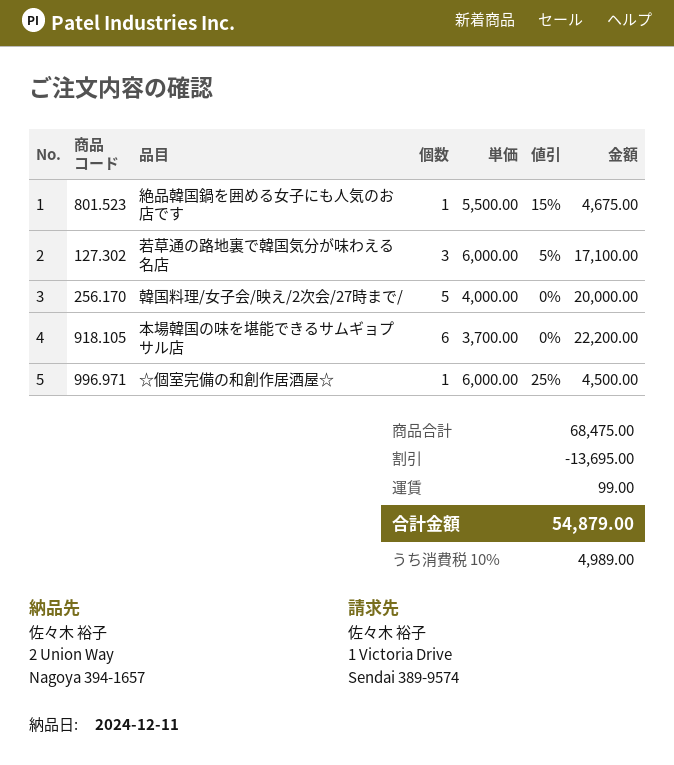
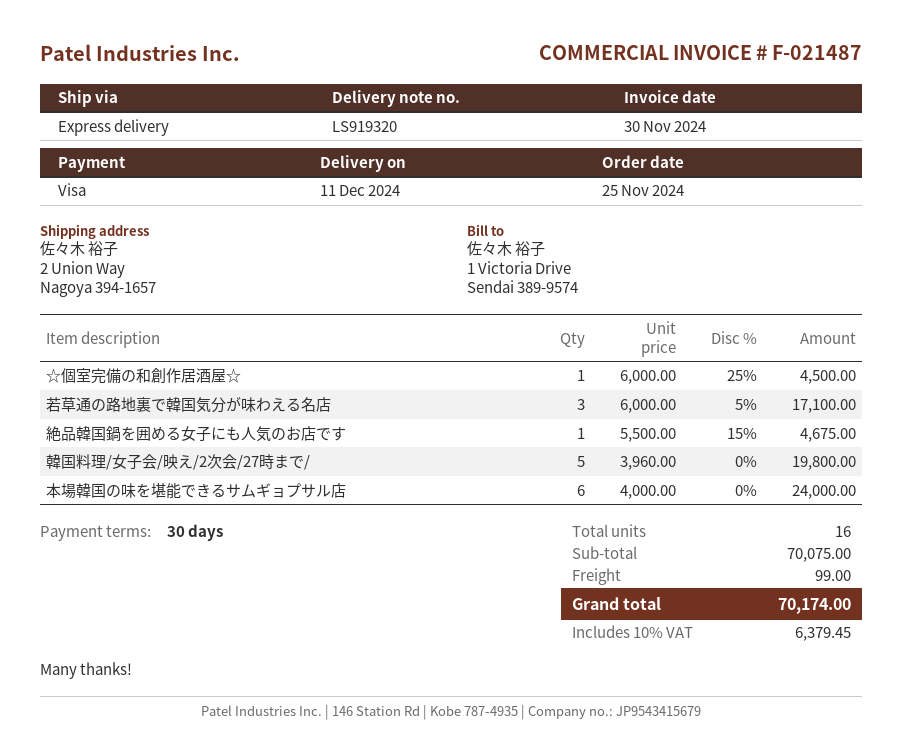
韓国料理/女子会/映え/2次会/27時まで/: 5 x 4000.00 = 20000.00 -> 5 x 3960.00 = 19800.00
本場韓国の味を堪能できるサムギョプサル店: 6 x 3700.00 = 22200.00 -> 6 x 4000.00 = 24000.00
subtotal: 68475.00 -> 70075.00
discount: 13695.00 -> none
tax: 10% = 4989.00 -> 10% = 6379.45
total: 54879.00 -> 70174.00

